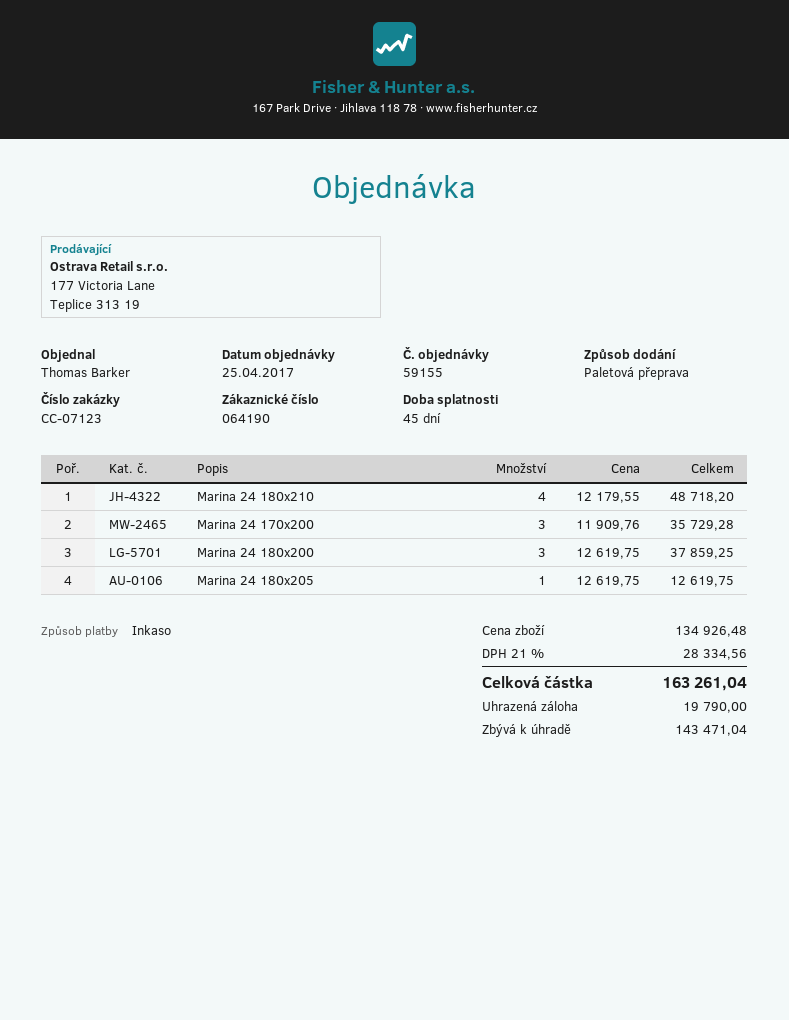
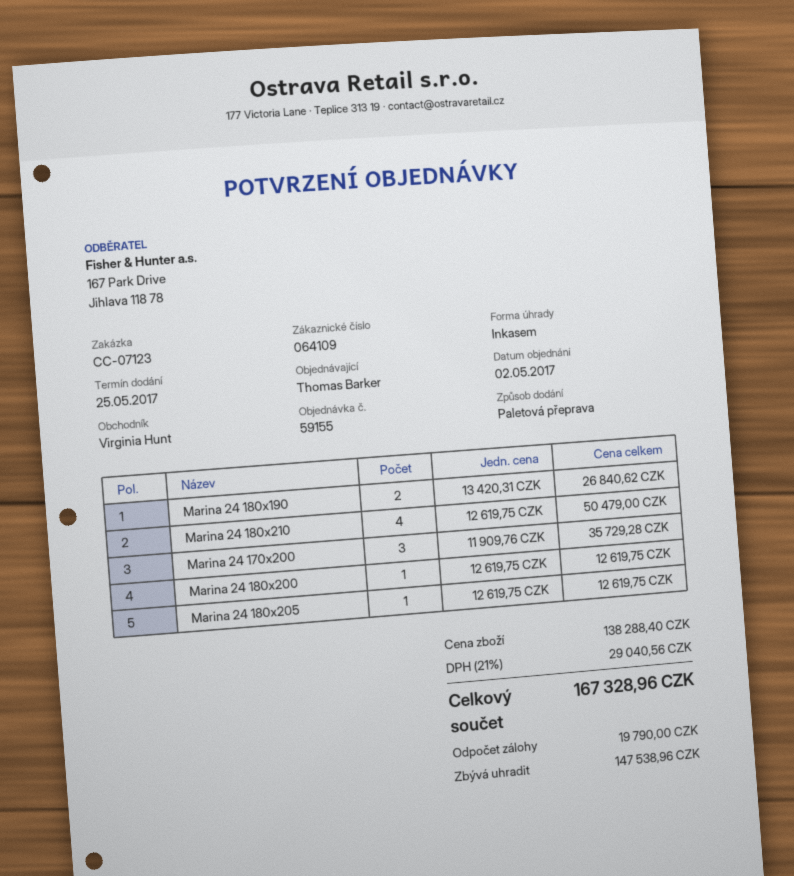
order date: 2017-04-25 -> 2017-05-02
customer number: 064190 -> 064109
Marina 24 180x210: 4 x 12179.55 = 48718.20 -> 4 x 12619.75 = 50479.00
Marina 24 180x200: 3 x 12619.75 = 37859.25 -> 1 x 12619.75 = 12619.75
Marina 24 180x190: none -> 2 x 13420.31 = 26840.62
subtotal: 134926.48 -> 138288.40
tax: 21% = 28334.56 -> 21% = 29040.56
total: 163261.04 -> 167328.96
balance: 143471.04 -> 147538.96

